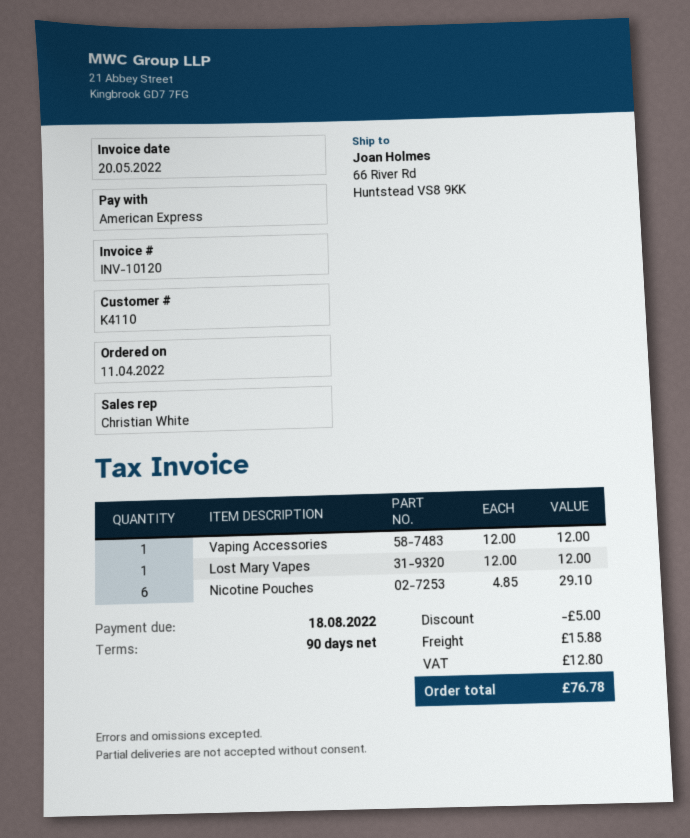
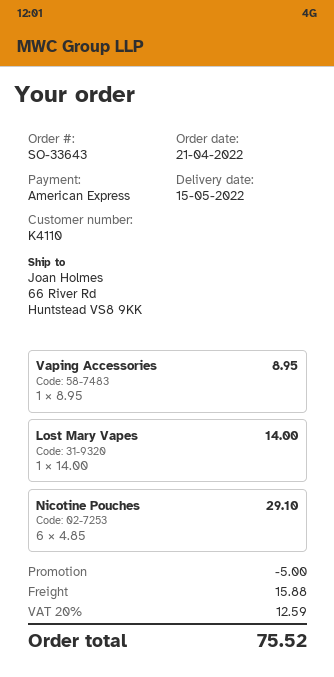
order date: 2022-04-11 -> 2022-04-21
Vaping Accessories: 1 x 12.00 = 12.00 -> 1 x 8.95 = 8.95
Lost Mary Vapes: 1 x 12.00 = 12.00 -> 1 x 14.00 = 14.00
tax: 12.80 -> 12.59
total: 76.78 -> 75.52

